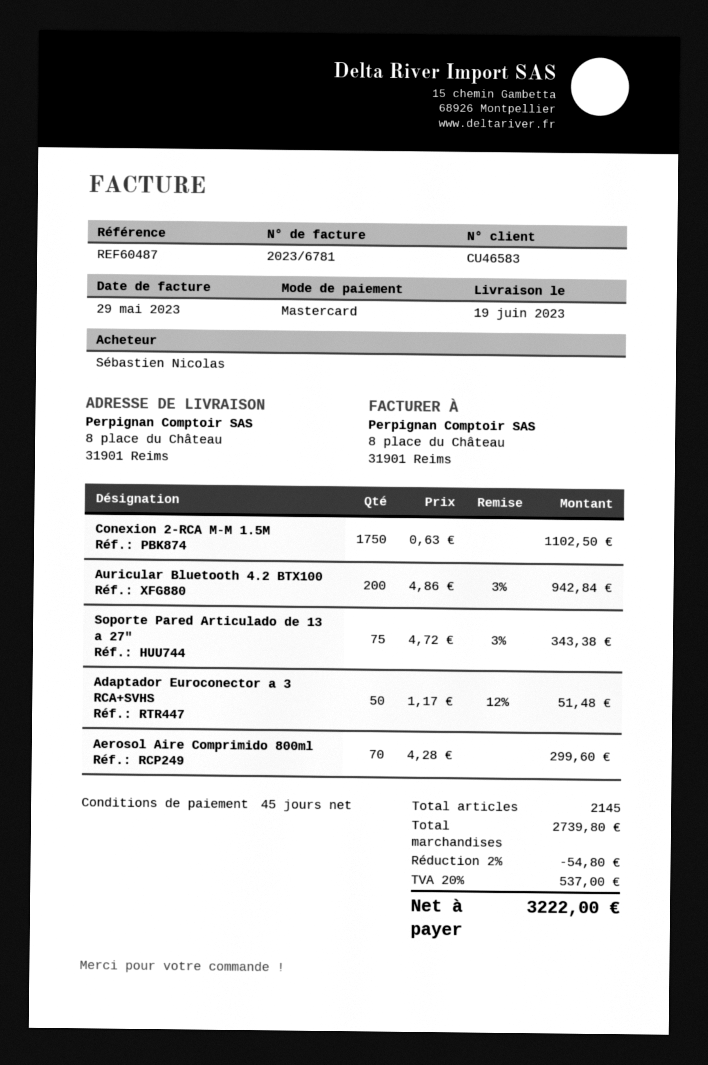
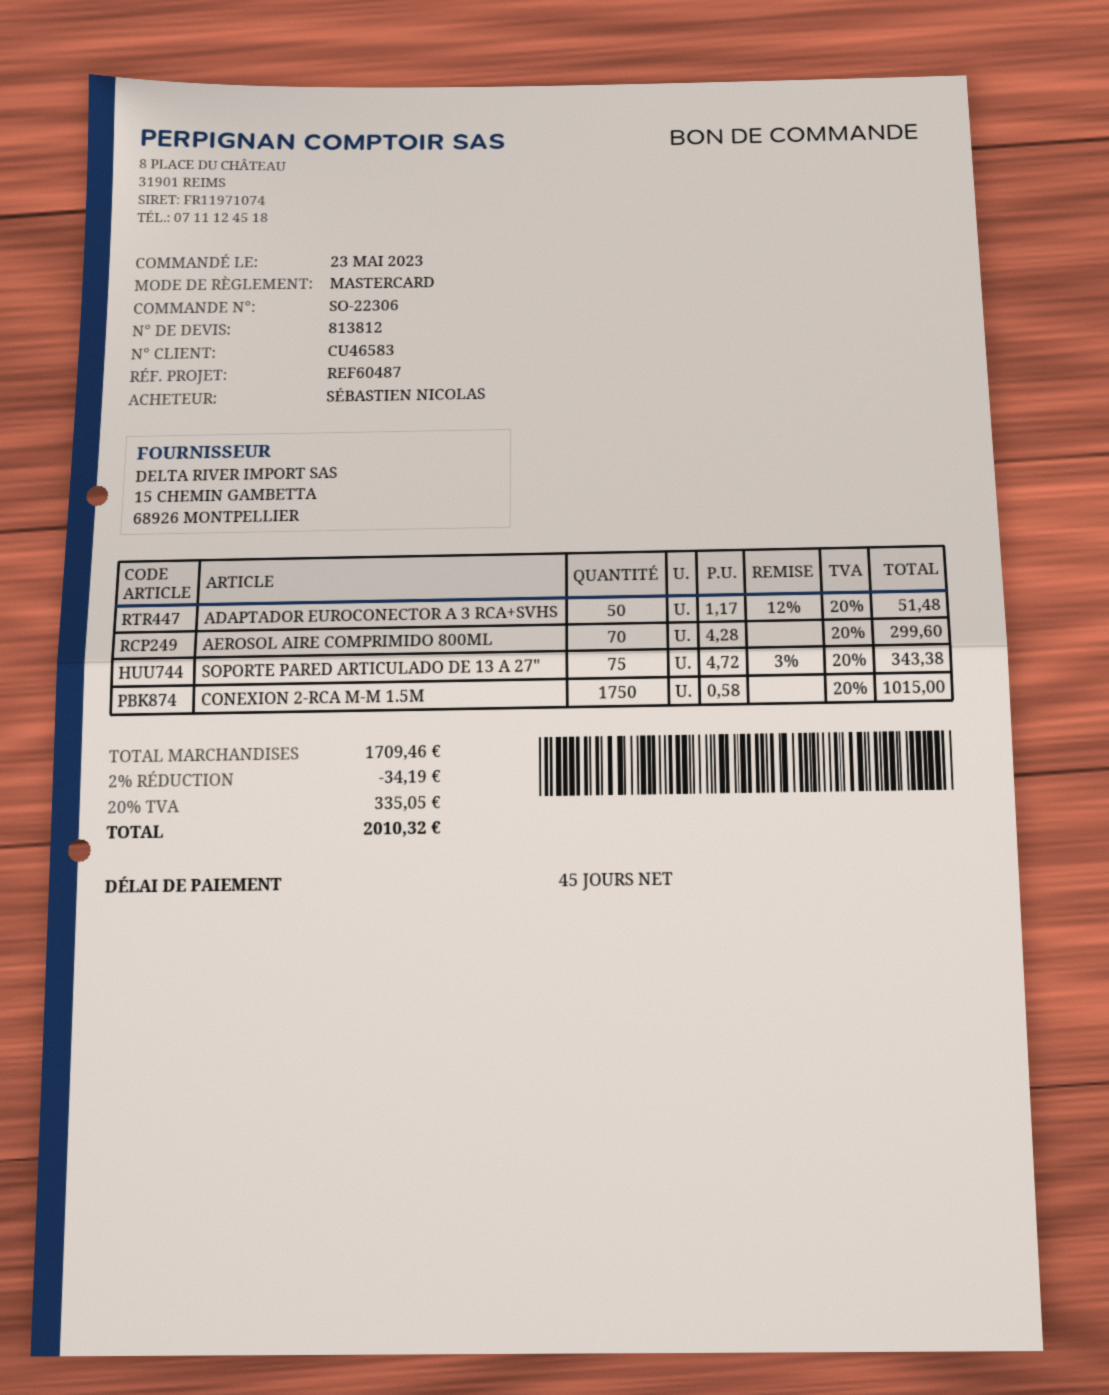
Conexion 2-RCA M-M 1.5M: 1750 x 0.63 = 1102.50 -> 1750 x 0.58 = 1015.00
Auricular Bluetooth 4.2 BTX100: 200 x 4.86 - 3% = 942.84 -> none
subtotal: 2739.80 -> 1709.46
discount: 2% = 54.80 -> 2% = 34.19
tax: 20% = 537.00 -> 20% = 335.05
total: 3222.00 -> 2010.32

